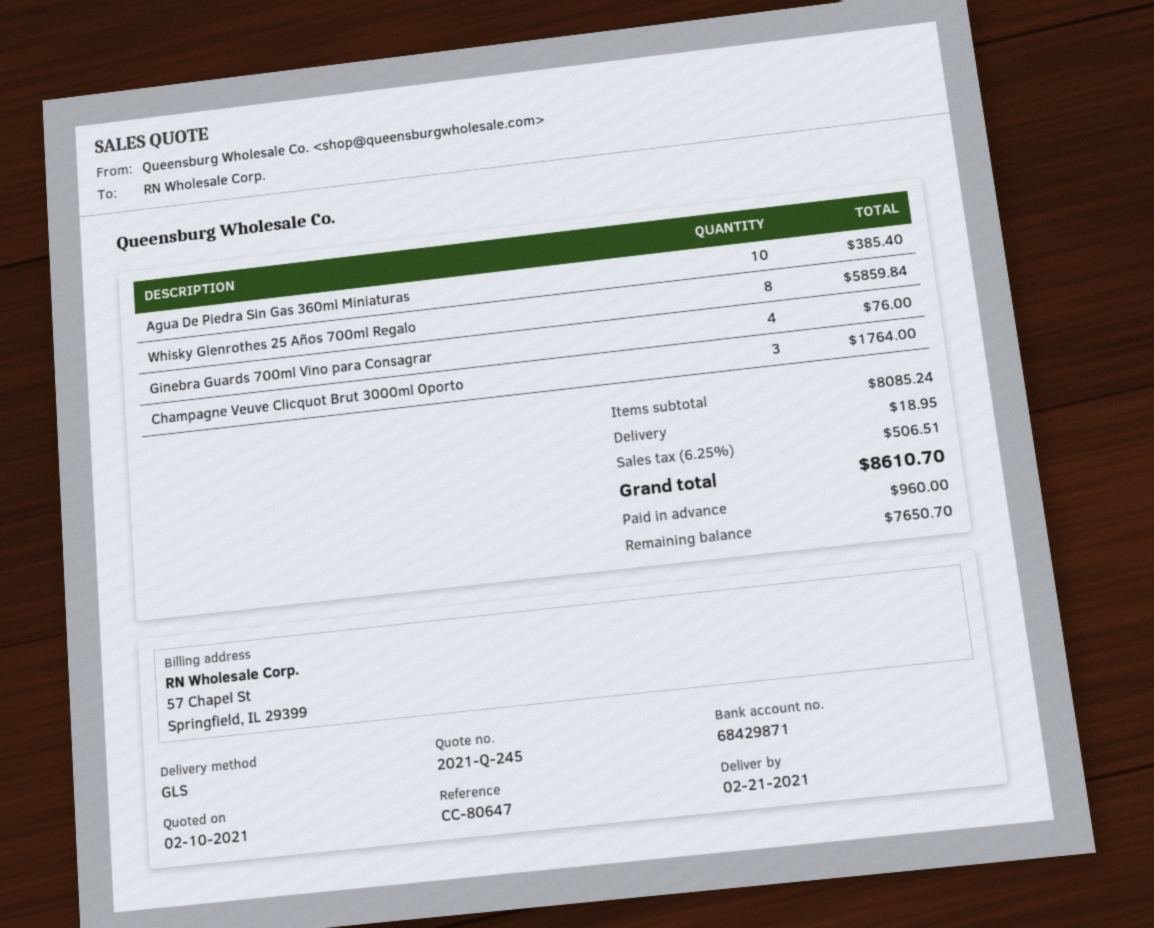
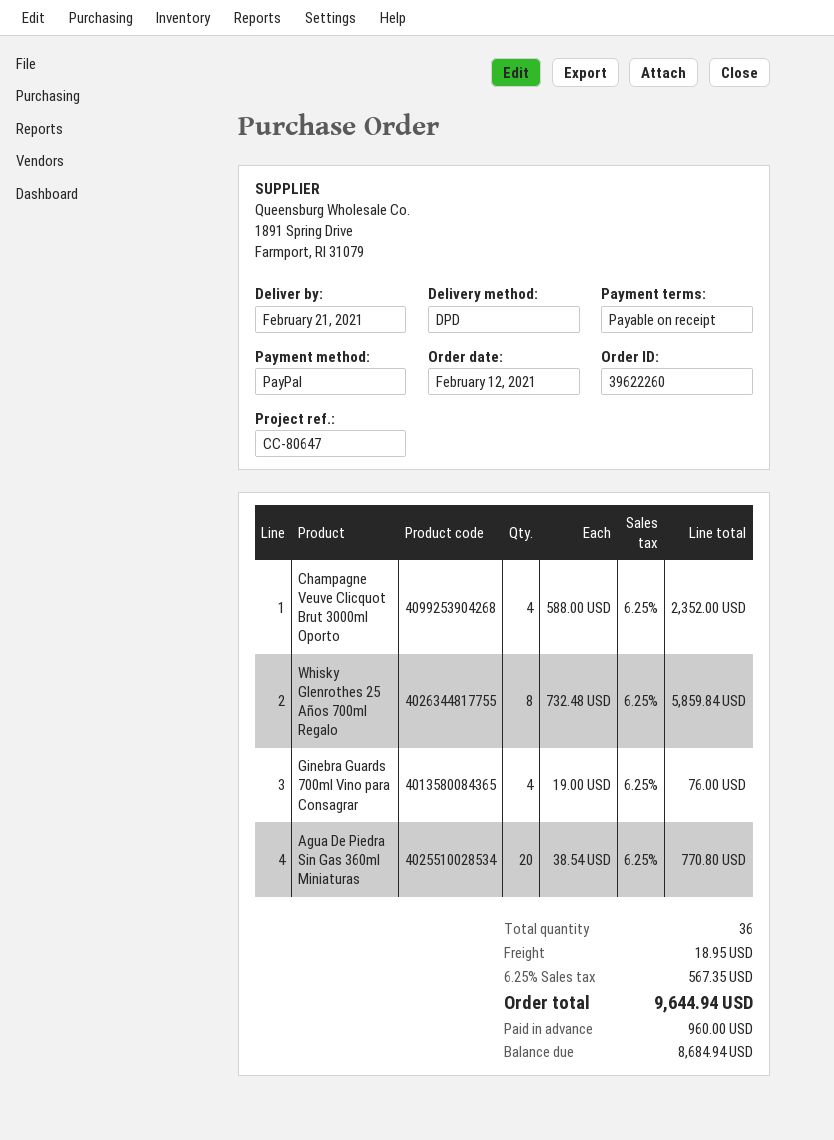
shipping method: GLS -> DPD
Agua De Piedra Sin Gas 360ml Miniaturas: 10 for 385.40 -> 20 for 770.80
Champagne Veuve Clicquot Brut 3000ml Oporto: 3 for 1764.00 -> 4 for 2352.00
tax: 6.25% = 506.51 -> 6.25% = 567.35
total: 8610.70 -> 9644.94
balance: 7650.70 -> 8684.94

